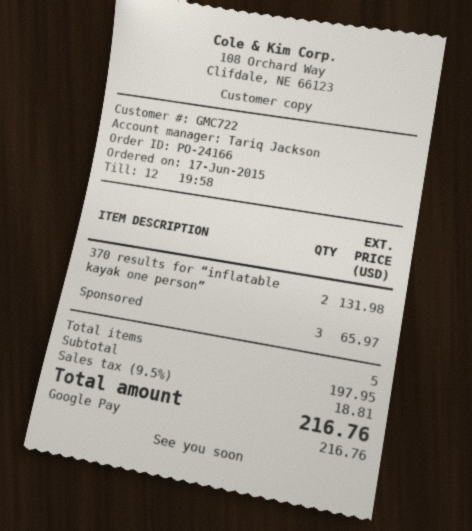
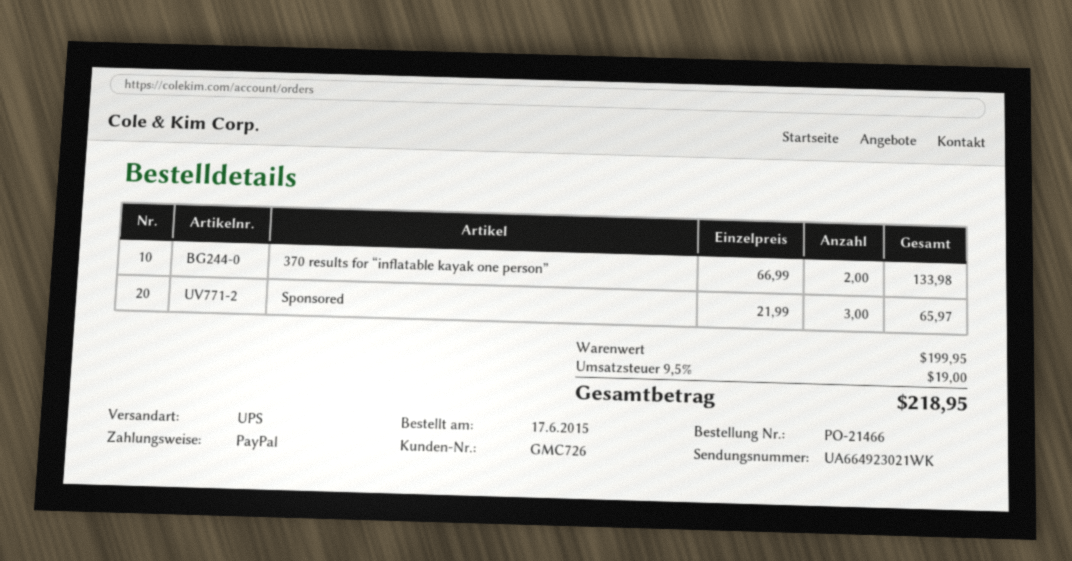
order number: PO-24166 -> PO-21466
customer number: GMC722 -> GMC726
payment method: Google Pay -> PayPal
370 results for “inflatable kayak one person”: 2 for 131.98 -> 2 for 133.98
subtotal: 197.95 -> 199.95
tax: 9.5% = 18.81 -> 9.5% = 19.00
total: 216.76 -> 218.95

